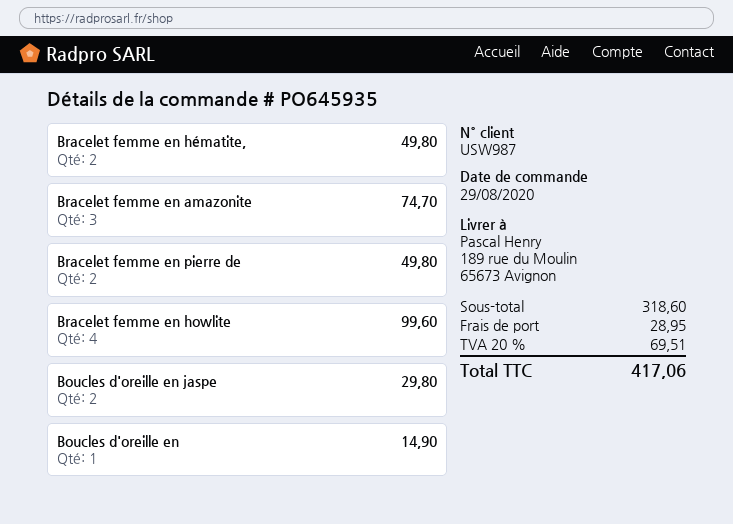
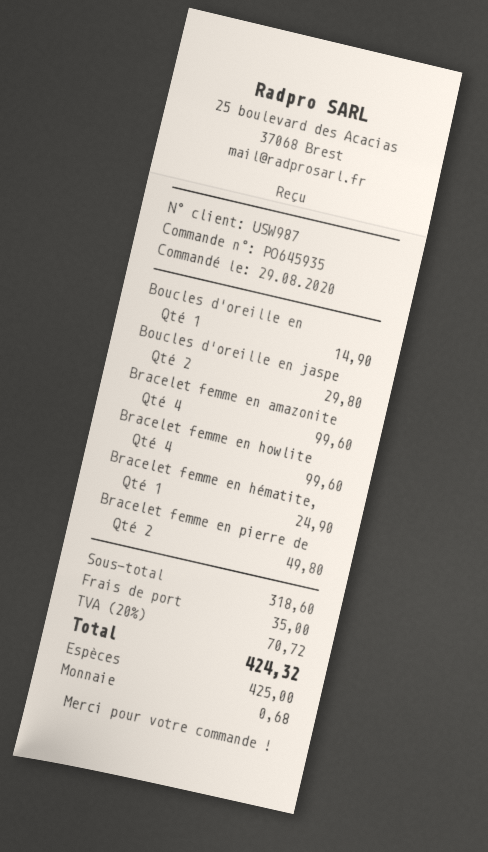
Bracelet femme en hématite,: 2 for 49.80 -> 1 for 24.90
Bracelet femme en amazonite: 3 for 74.70 -> 4 for 99.60
shipping: 28.95 -> 35.00
tax: 20% = 69.51 -> 20% = 70.72
total: 417.06 -> 424.32

